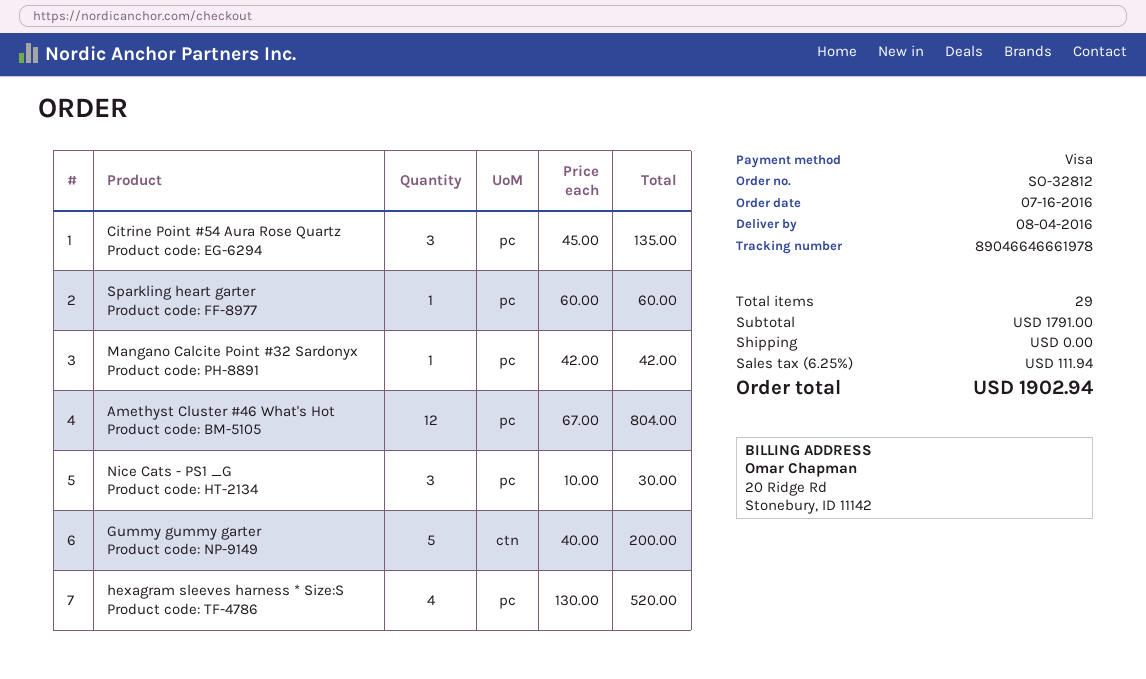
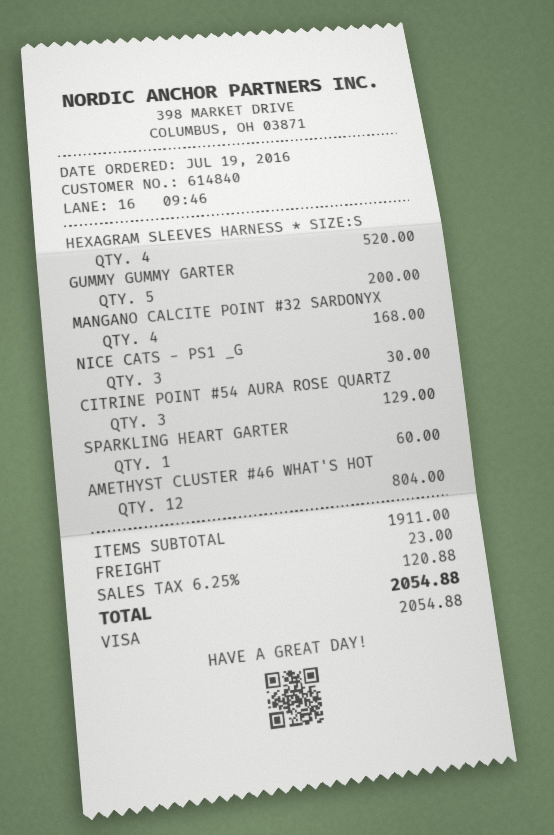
order date: 2016-07-16 -> 2016-07-19
Citrine Point #54 Aura Rose Quartz: 3 for 135.00 -> 3 for 129.00
Mangano Calcite Point #32 Sardonyx: 1 for 42.00 -> 4 for 168.00
subtotal: 1791.00 -> 1911.00
shipping: 0.00 -> 23.00
tax: 6.25% = 111.94 -> 6.25% = 120.88
total: 1902.94 -> 2054.88

